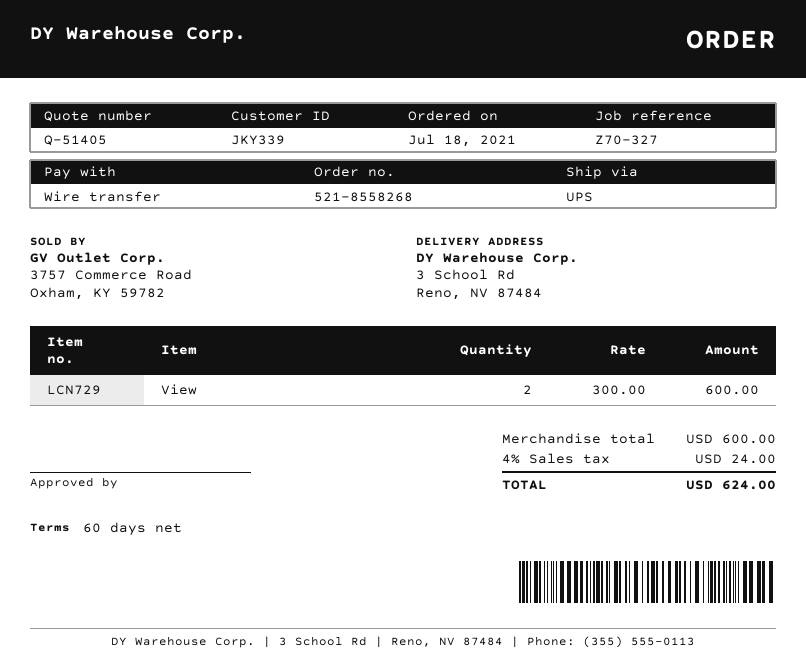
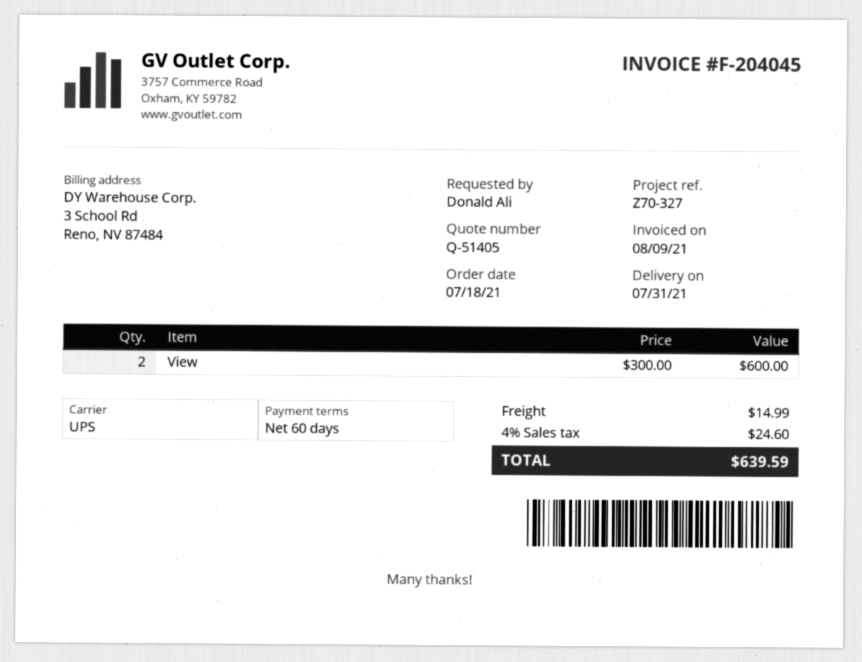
shipping: none -> 14.99
tax: 4% = 24.00 -> 4% = 24.60
total: 624.00 -> 639.59

